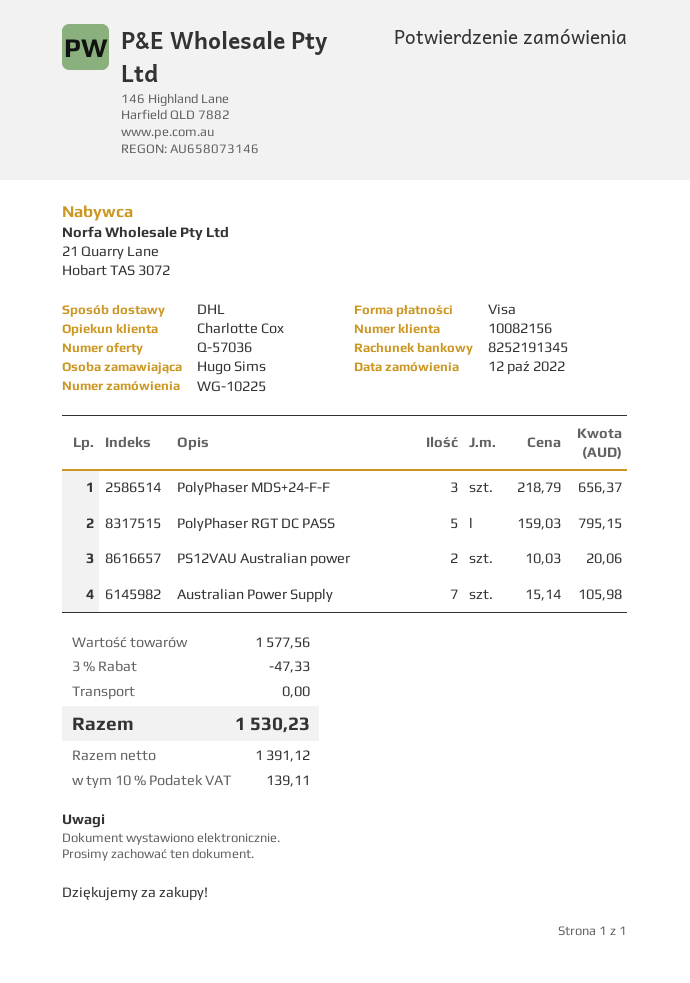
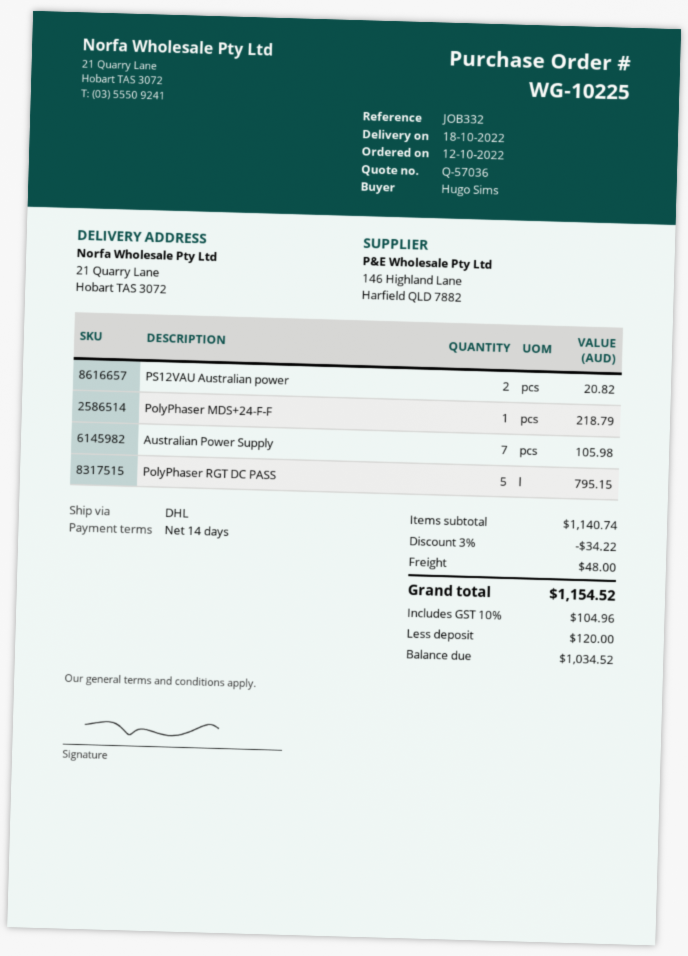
PolyPhaser MDS+24-F-F: 3 for 656.37 -> 1 for 218.79
PS12VAU Australian power: 2 for 20.06 -> 2 for 20.82
subtotal: 1577.56 -> 1140.74
discount: 3% = 47.33 -> 3% = 34.22
shipping: 0.00 -> 48.00
tax: 10% = 139.11 -> 10% = 104.96
total: 1530.23 -> 1154.52

